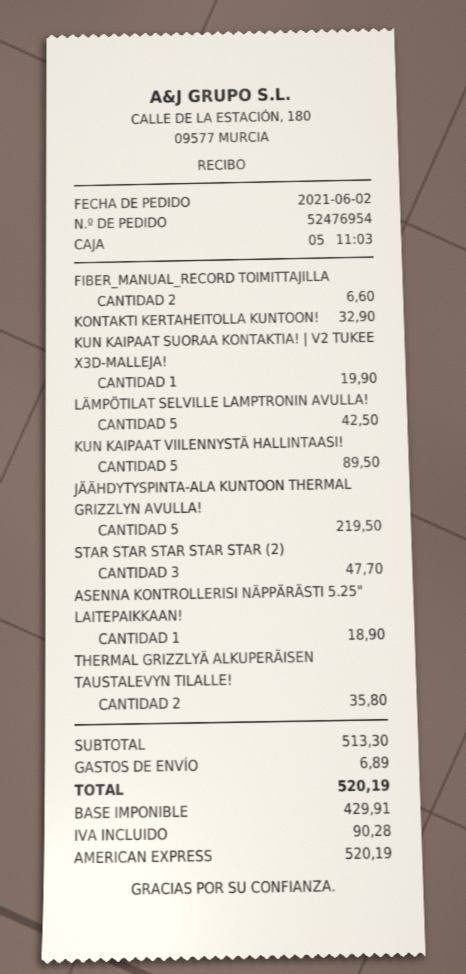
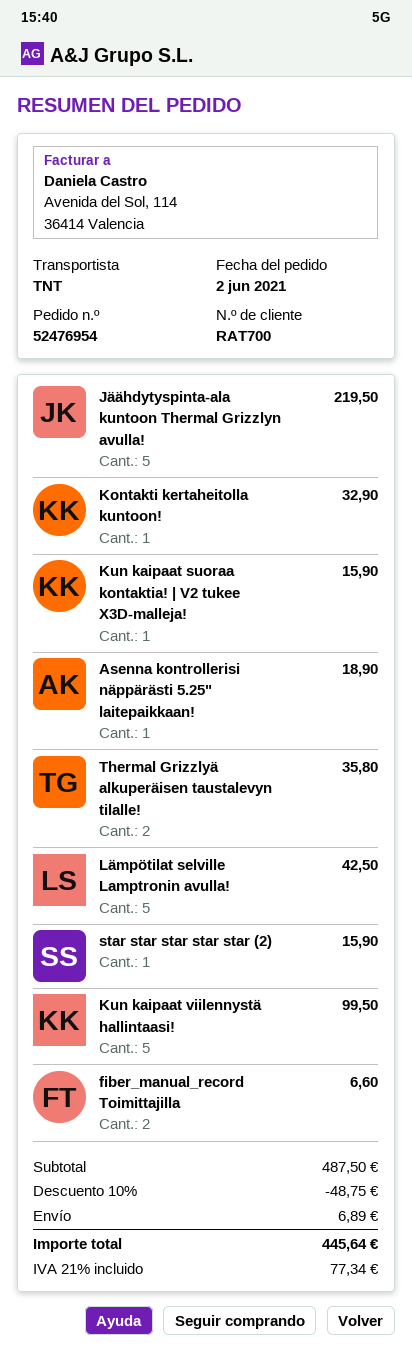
KUN KAIPAAT SUORAA KONTAKTIA! | V2 TUKEE X3D-MALLEJA!: 1 for 19.90 -> 1 for 15.90
KUN KAIPAAT VIILENNYSTÄ HALLINTAASI!: 5 for 89.50 -> 5 for 99.50
STAR STAR STAR STAR STAR (2): 3 for 47.70 -> 1 for 15.90
subtotal: 513.30 -> 487.50
discount: none -> 10% = 48.75
tax: 90.28 -> 77.34
total: 520.19 -> 445.64

